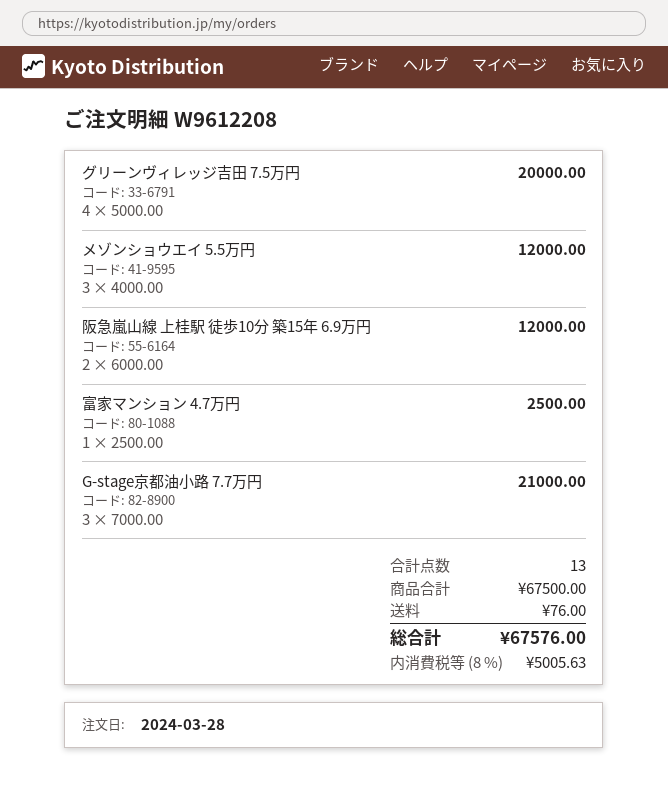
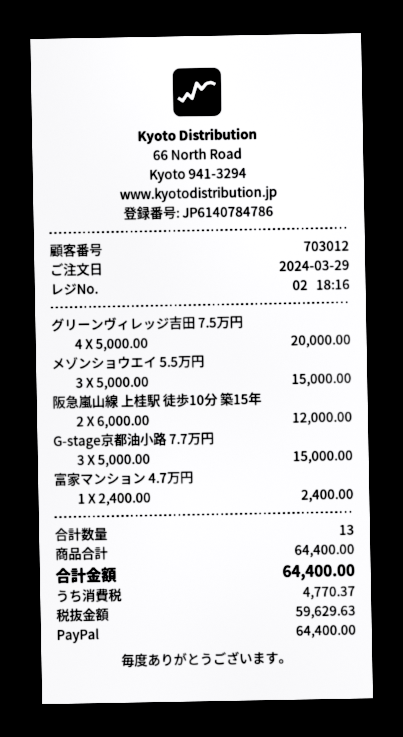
order date: 2024-03-28 -> 2024-03-29
メゾンショウエイ 5.5万円: 3 x 4000.00 = 12000.00 -> 3 x 5000.00 = 15000.00
富家マンション 4.7万円: 1 x 2500.00 = 2500.00 -> 1 x 2400.00 = 2400.00
G-stage京都油小路 7.7万円: 3 x 7000.00 = 21000.00 -> 3 x 5000.00 = 15000.00
subtotal: 67500.00 -> 64400.00
shipping: 76.00 -> none
tax: 5005.63 -> 4770.37
total: 67576.00 -> 64400.00

